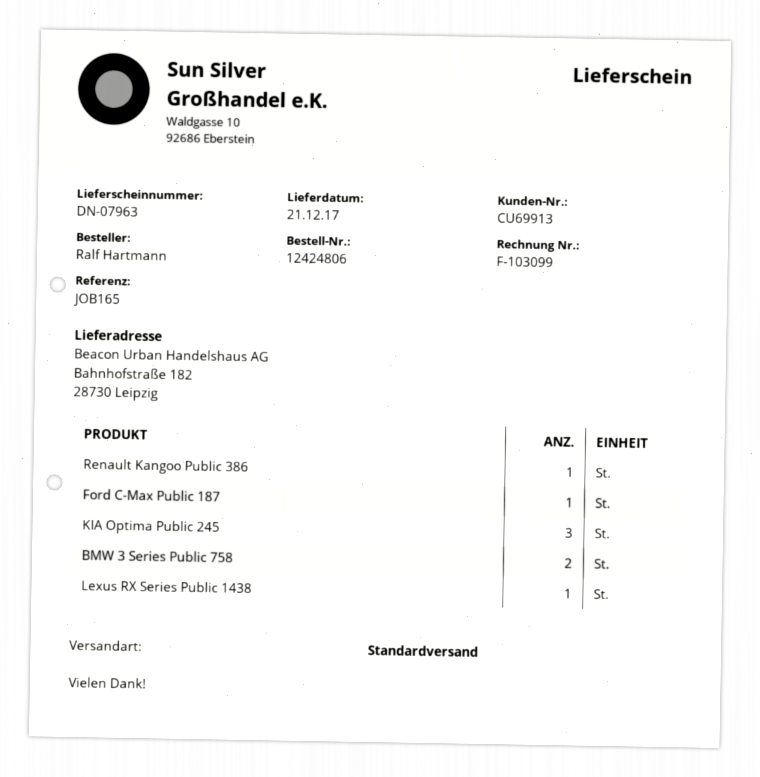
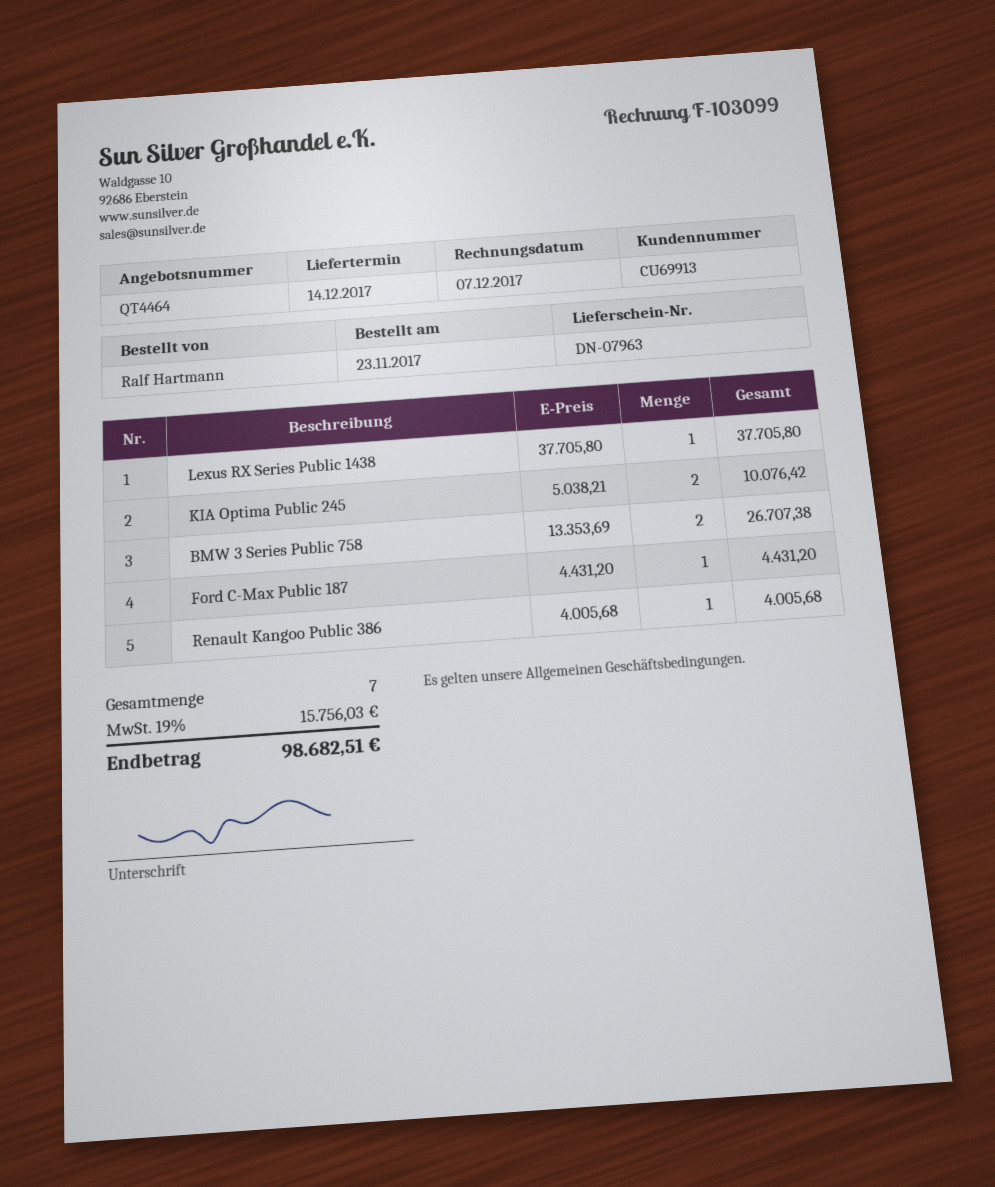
delivery date: 2017-12-21 -> 2017-12-14
KIA Optima Public 245: 3 -> 2

